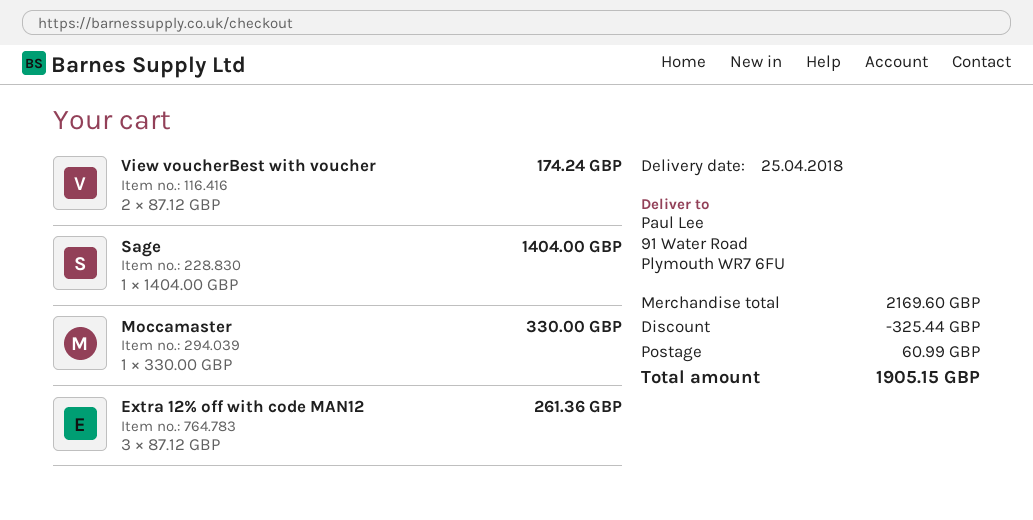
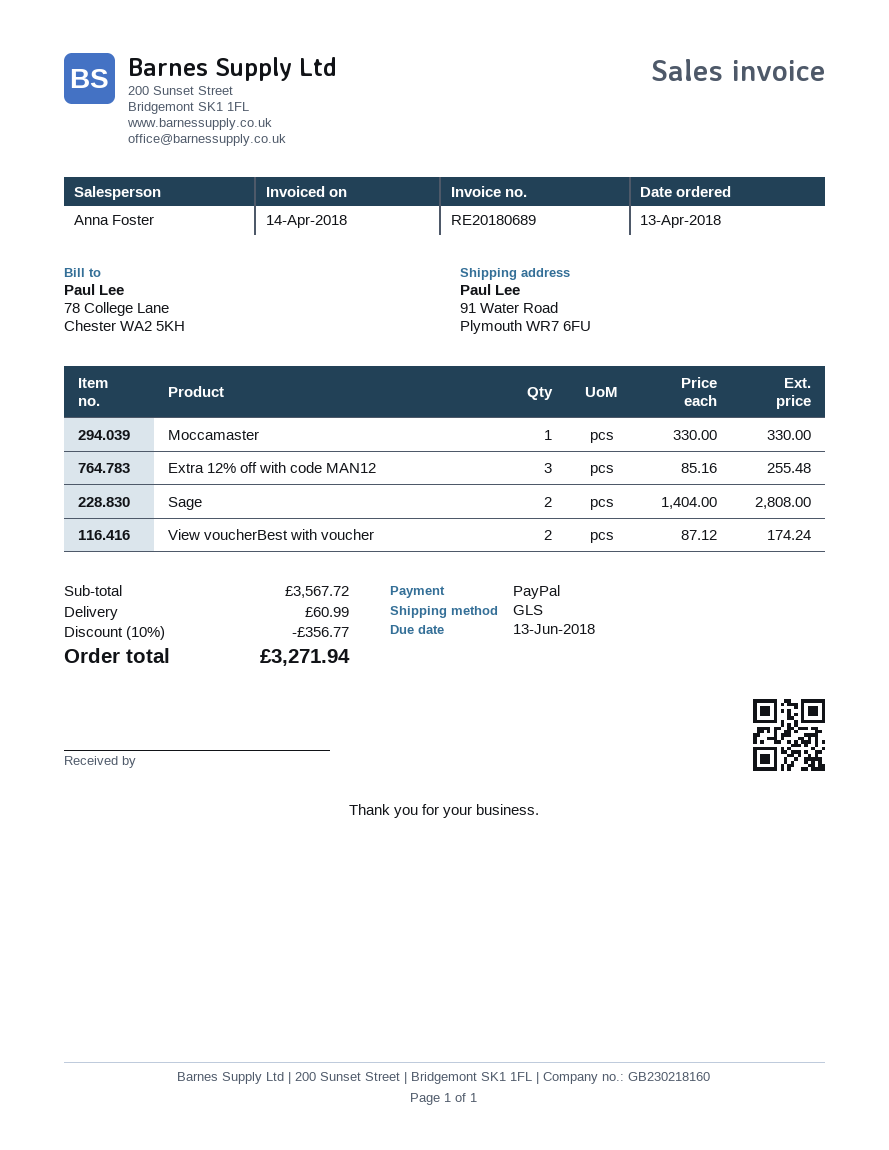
Sage: 1 x 1404.00 = 1404.00 -> 2 x 1404.00 = 2808.00
Extra 12% off with code MAN12: 3 x 87.12 = 261.36 -> 3 x 85.16 = 255.48
subtotal: 2169.60 -> 3567.72
discount: 325.44 -> 356.77
total: 1905.15 -> 3271.94

